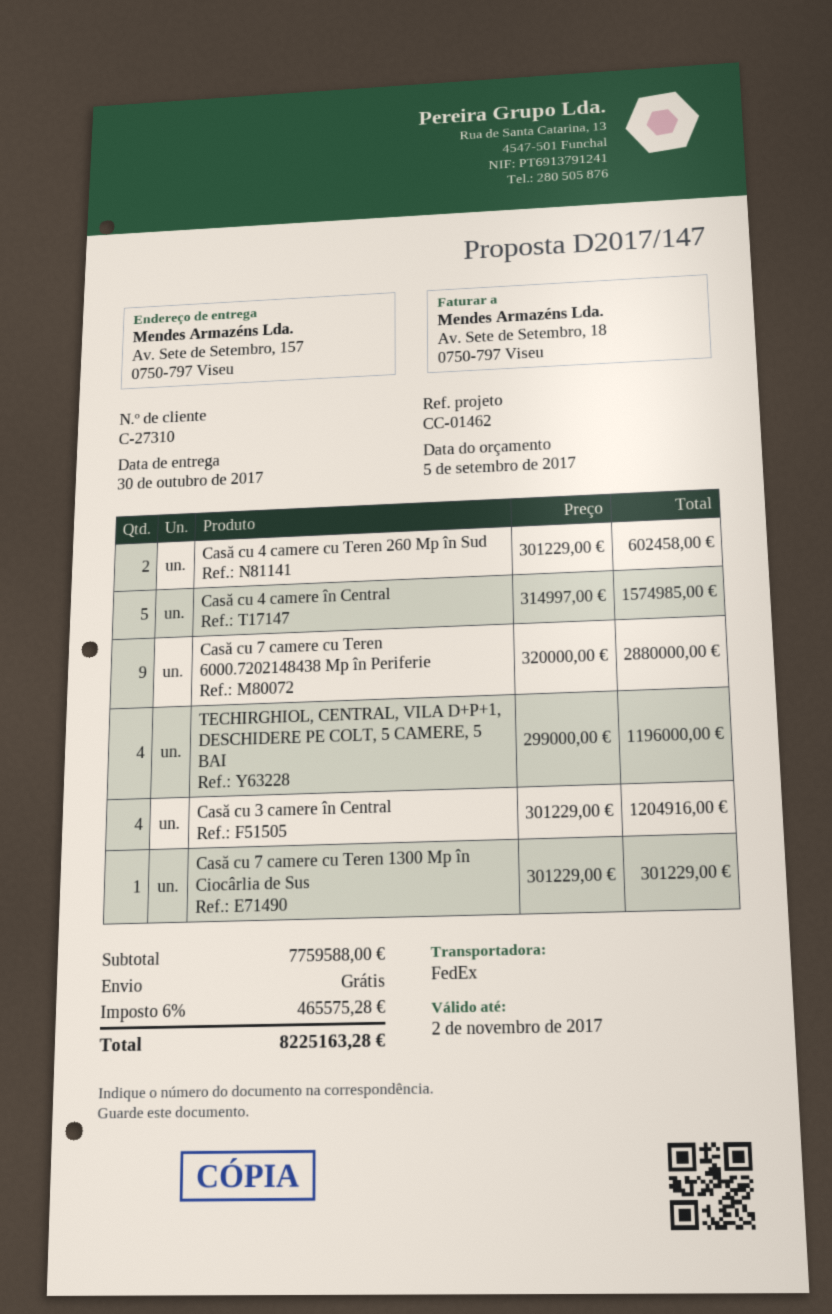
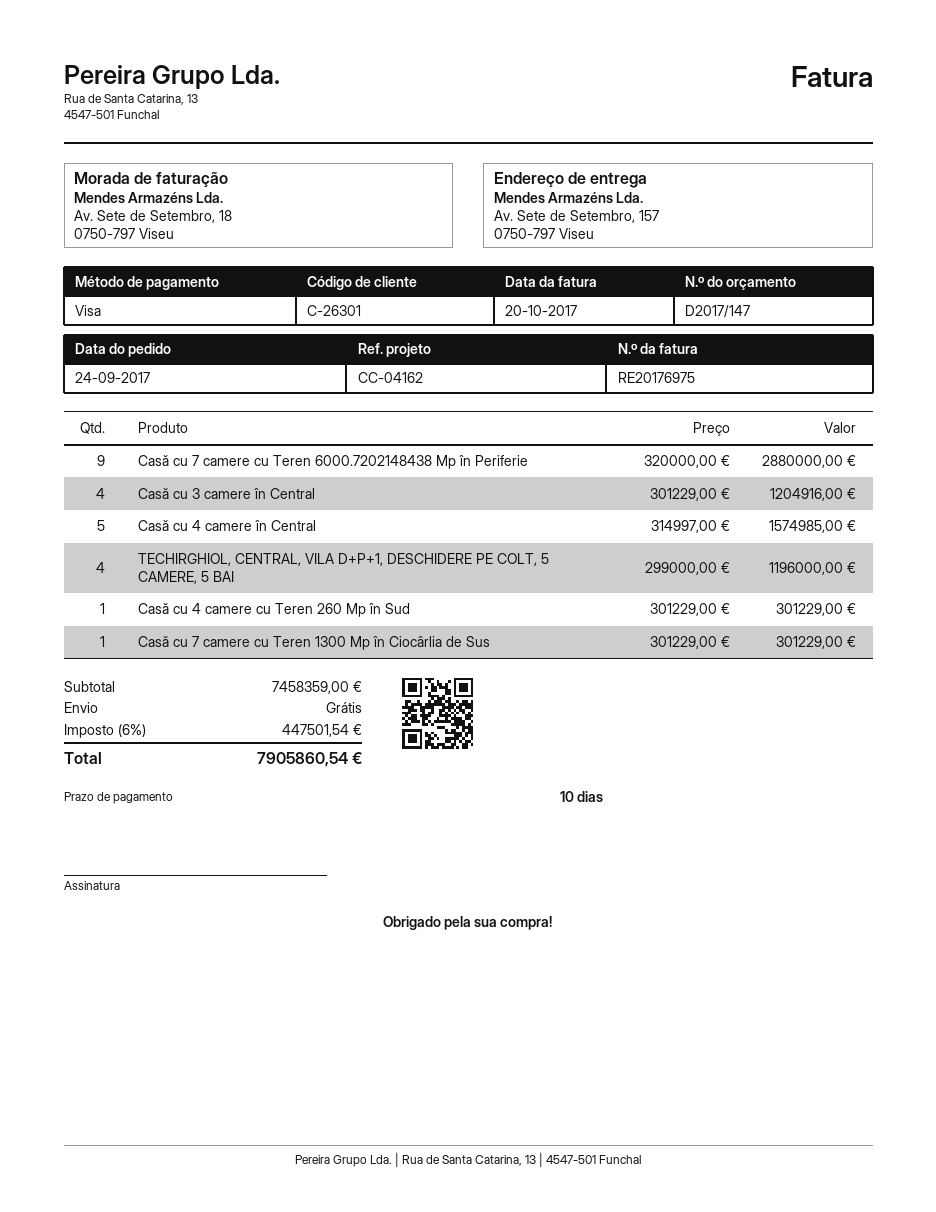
customer number: C-27310 -> C-26301
reference: CC-01462 -> CC-04162
Casă cu 4 camere cu Teren 260 Mp în Sud: 2 x 301229.00 = 602458.00 -> 1 x 301229.00 = 301229.00
subtotal: 7759588.00 -> 7458359.00
tax: 6% = 465575.28 -> 6% = 447501.54
total: 8225163.28 -> 7905860.54

